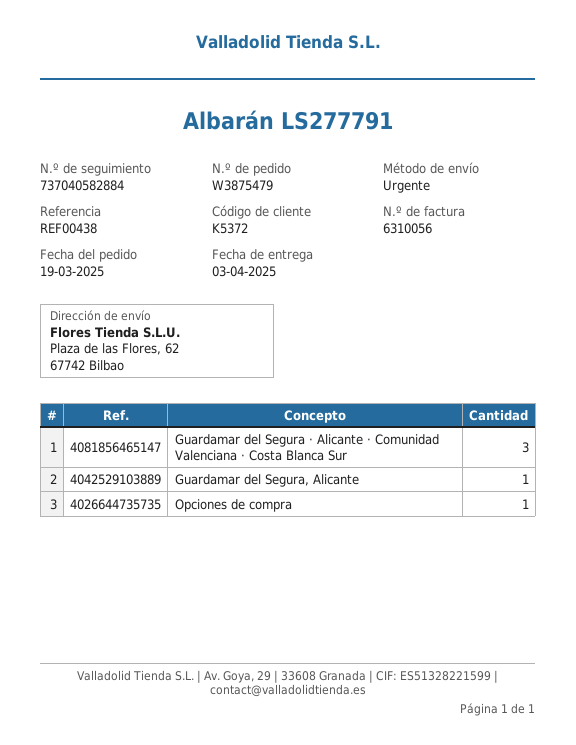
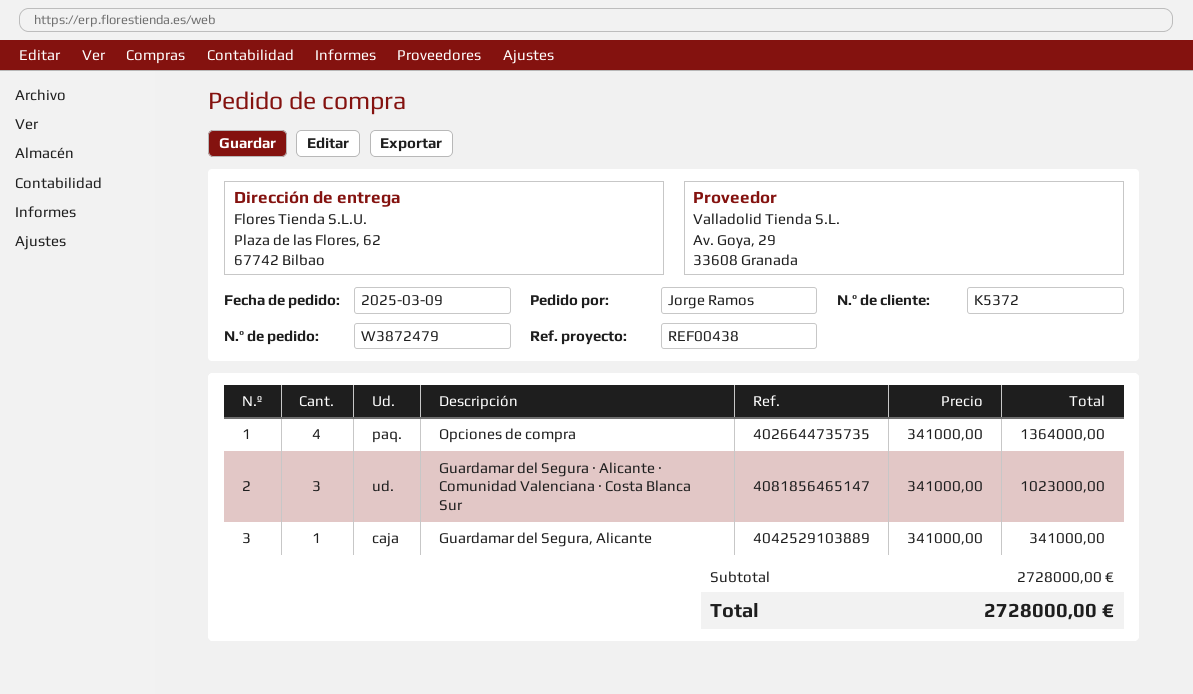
order number: W3875479 -> W3872479
order date: 2025-03-19 -> 2025-03-09
Opciones de compra: 1 -> 4

